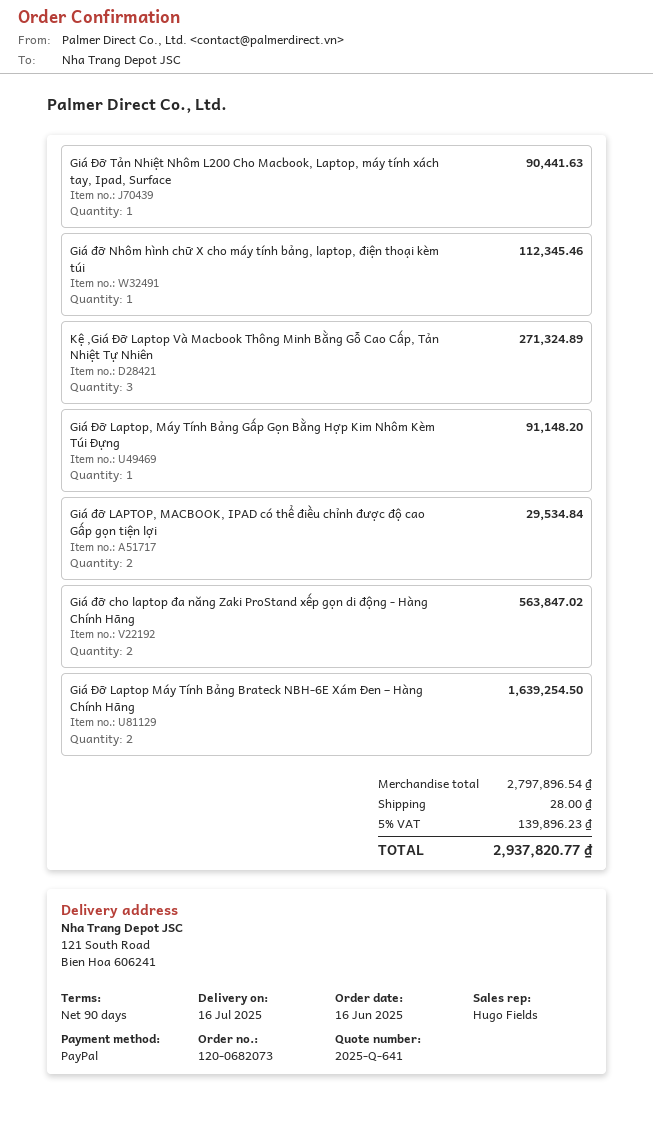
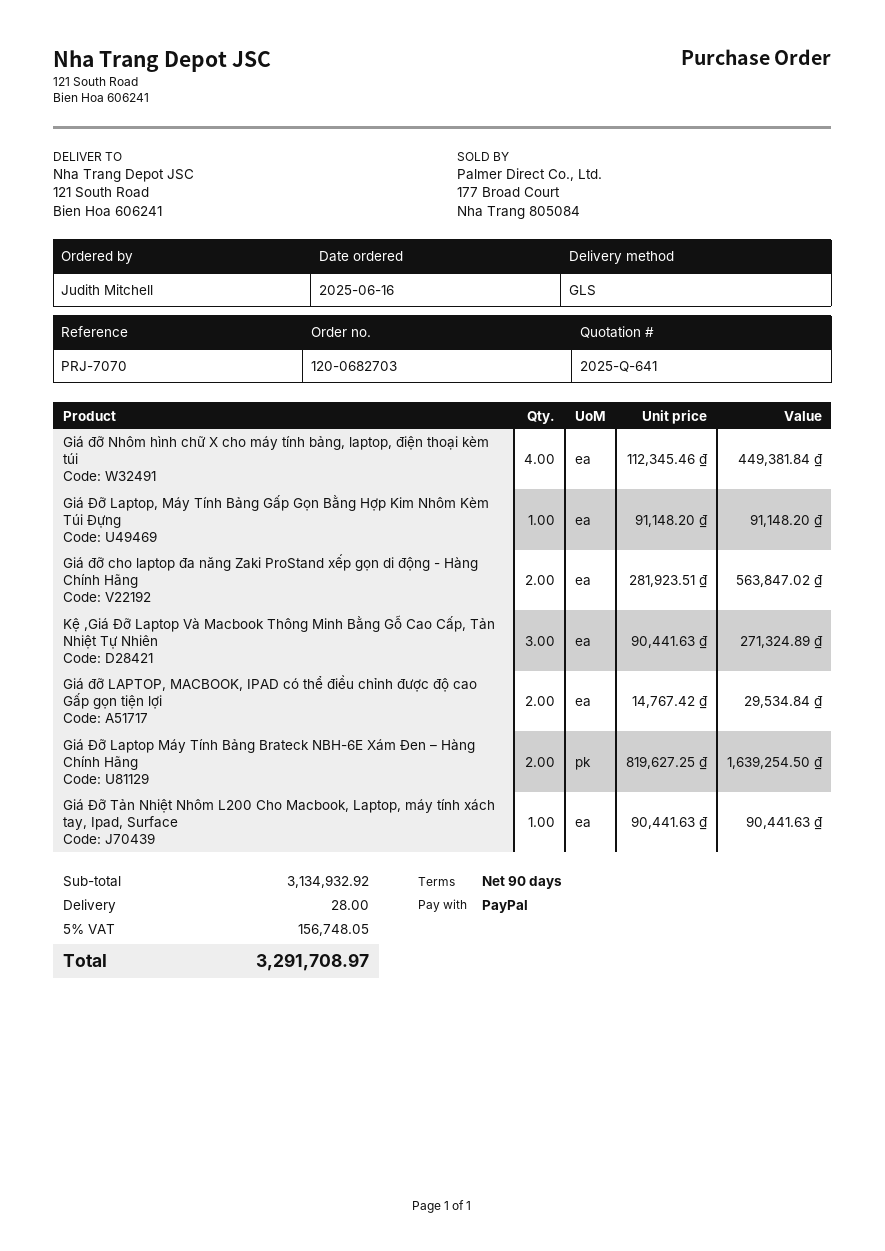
order number: 120-0682073 -> 120-0682703
Giá đỡ Nhôm hình chữ X cho máy tính bảng, laptop, điện thoại kèm túi: 1 for 112345.46 -> 4 for 449381.84
subtotal: 2797896.54 -> 3134932.92
tax: 5% = 139896.23 -> 5% = 156748.05
total: 2937820.77 -> 3291708.97

